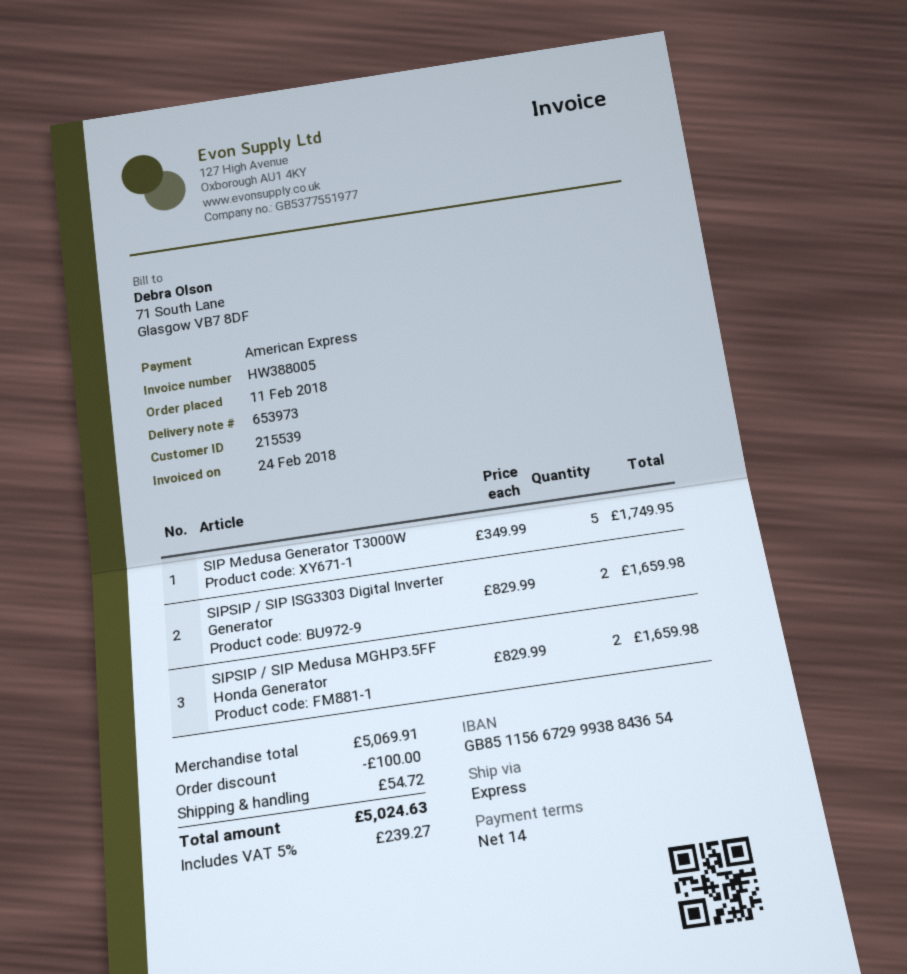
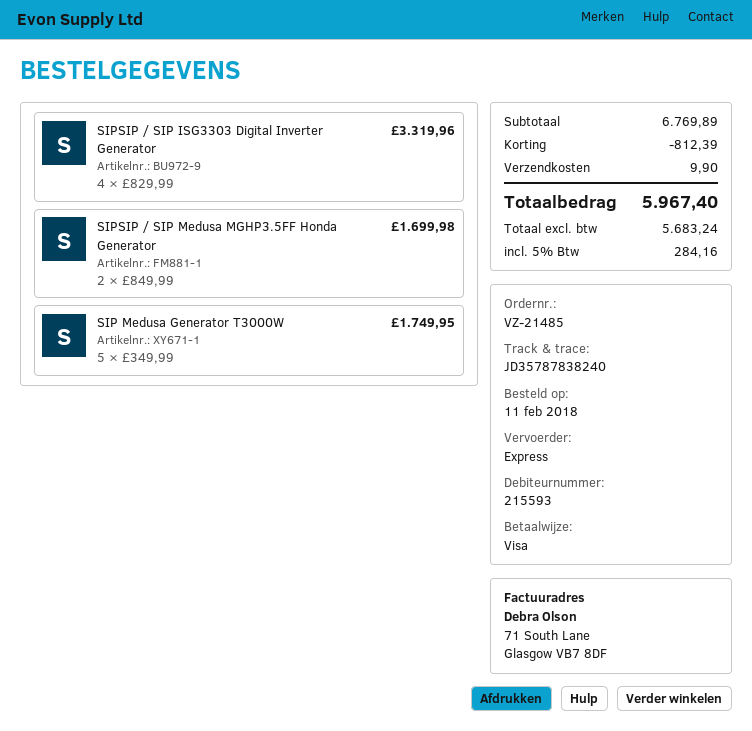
customer number: 215539 -> 215593
payment method: American Express -> Visa
SIPSIP / SIP ISG3303 Digital Inverter Generator: 2 x 829.99 = 1659.98 -> 4 x 829.99 = 3319.96
SIPSIP / SIP Medusa MGHP3.5FF Honda Generator: 2 x 829.99 = 1659.98 -> 2 x 849.99 = 1699.98
subtotal: 5069.91 -> 6769.89
discount: 100.00 -> 812.39
shipping: 54.72 -> 9.90
tax: 5% = 239.27 -> 5% = 284.16
total: 5024.63 -> 5967.40

